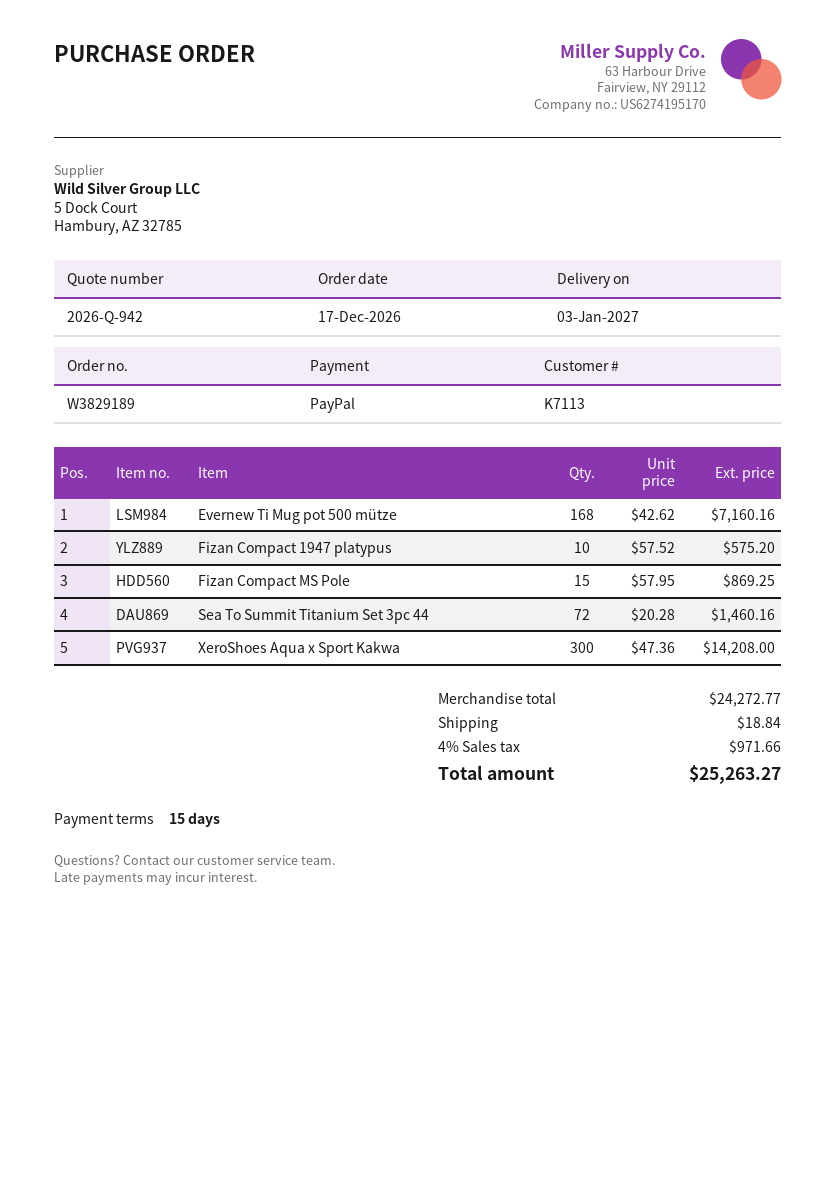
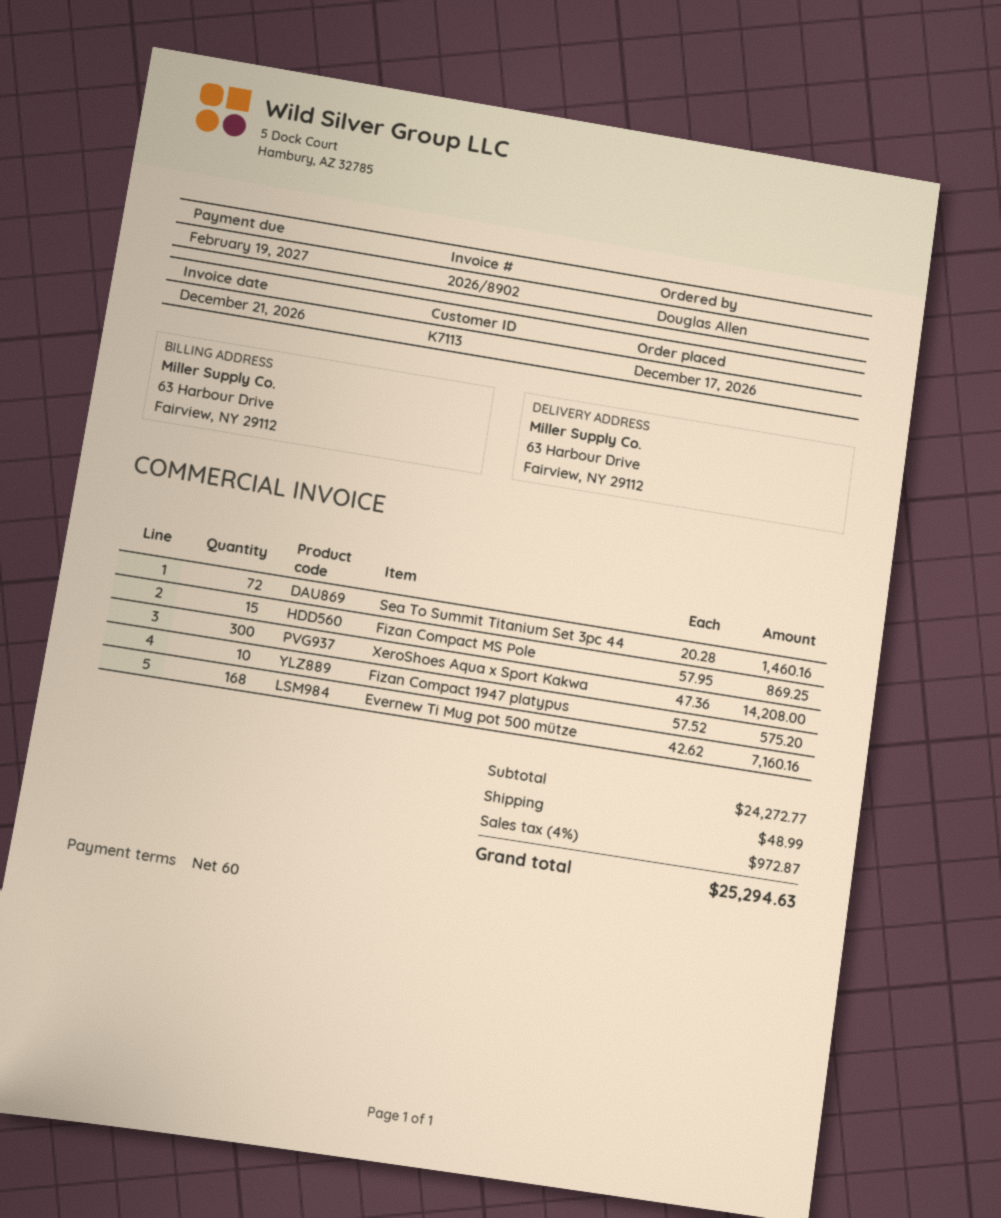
payment terms: 15 days -> 60 days
shipping: 18.84 -> 48.99
tax: 4% = 971.66 -> 4% = 972.87
total: 25263.27 -> 25294.63

